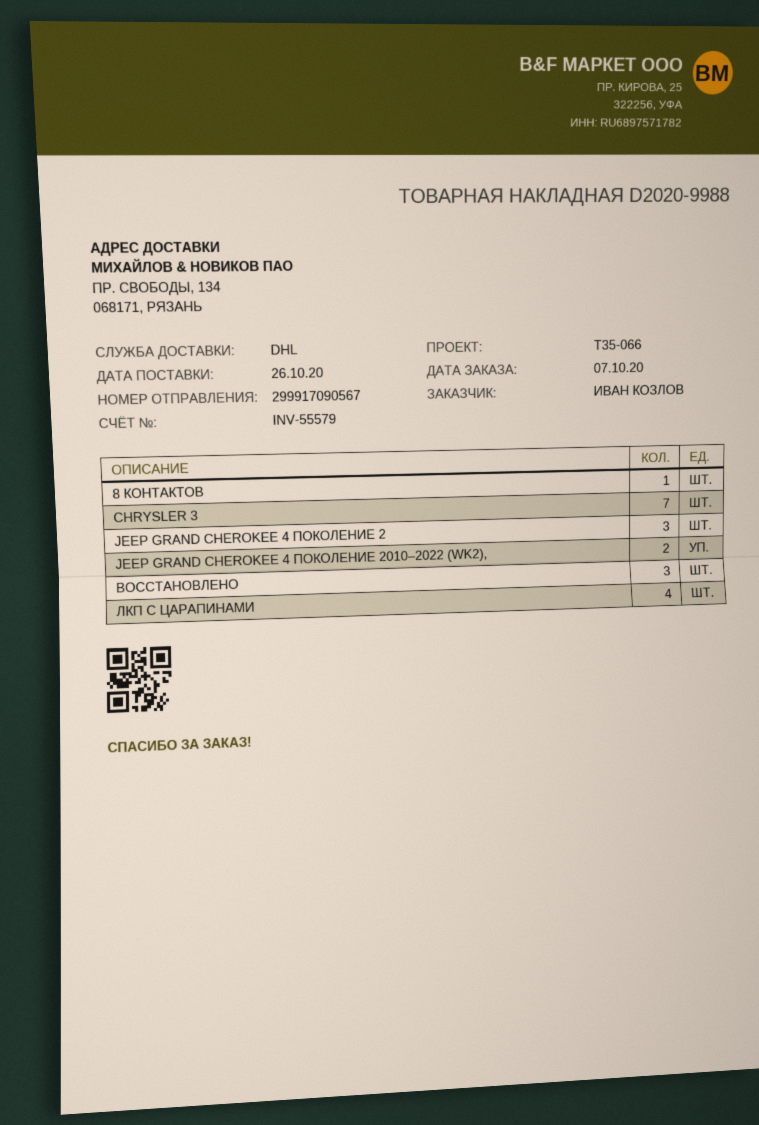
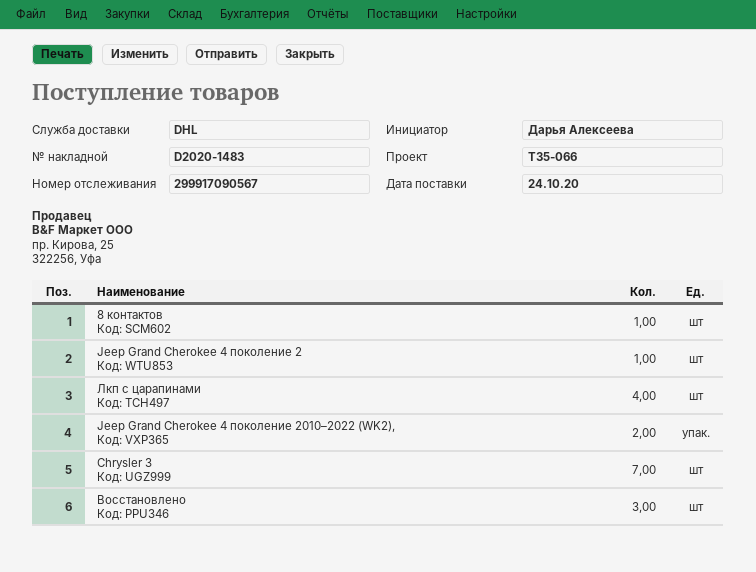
delivery note number: D2020-9988 -> D2020-1483
delivery date: 2020-10-26 -> 2020-10-24
ordered by: ИВАН КОЗЛОВ -> Дарья Алексеева
JEEP GRAND CHEROKEE 4 ПОКОЛЕНИЕ 2: 3 -> 1

